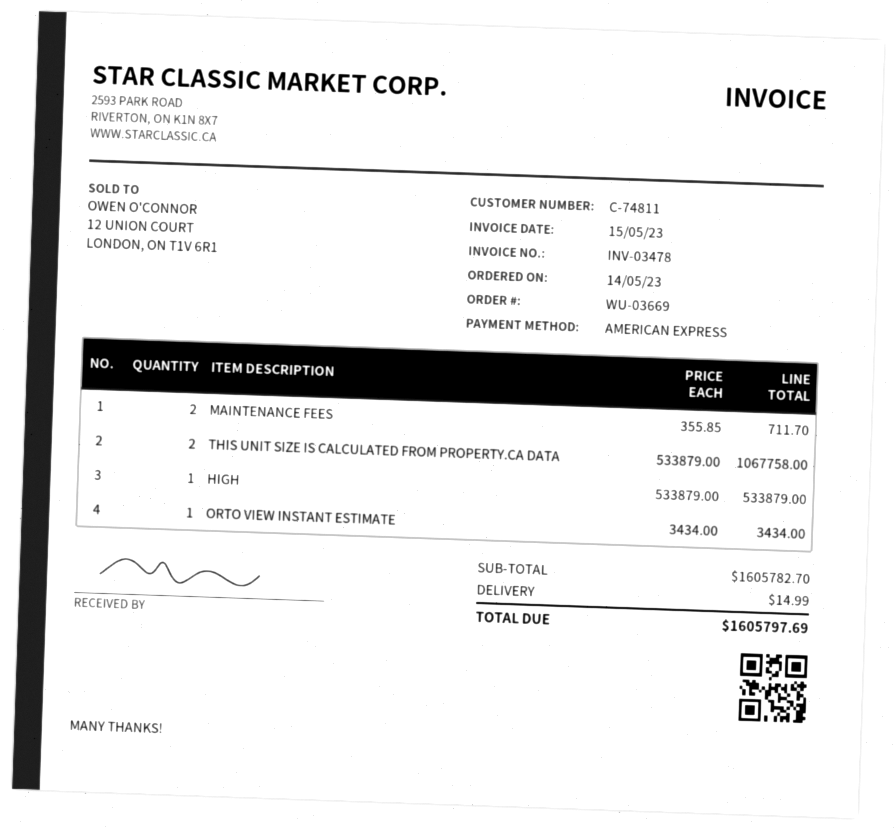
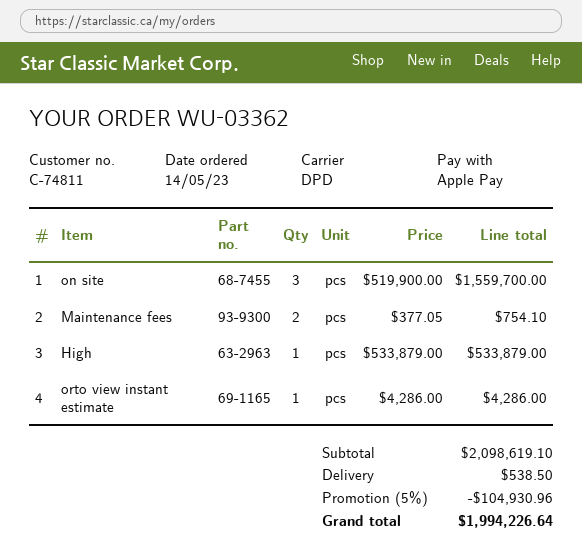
order number: WU-03669 -> WU-03362
payment method: American Express -> Apple Pay
MAINTENANCE FEES: 2 x 355.85 = 711.70 -> 2 x 377.05 = 754.10
THIS UNIT SIZE IS CALCULATED FROM PROPERTY.CA DATA: 2 x 533879.00 = 1067758.00 -> none
ORTO VIEW INSTANT ESTIMATE: 1 x 3434.00 = 3434.00 -> 1 x 4286.00 = 4286.00
on site: none -> 3 x 519900.00 = 1559700.00
subtotal: 1605782.70 -> 2098619.10
discount: none -> 5% = 104930.96
shipping: 14.99 -> 538.50
total: 1605797.69 -> 1994226.64

